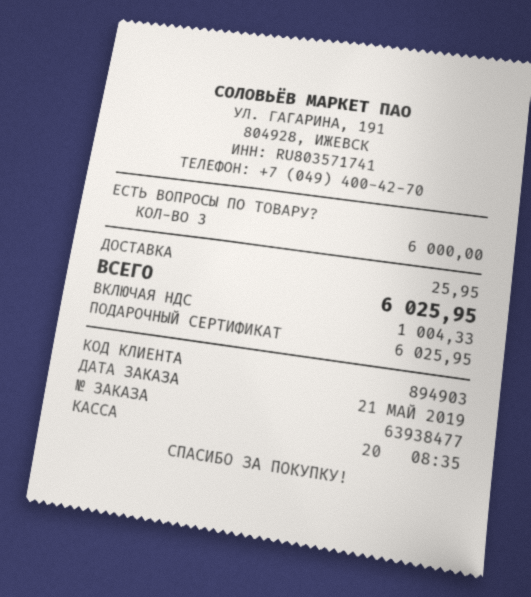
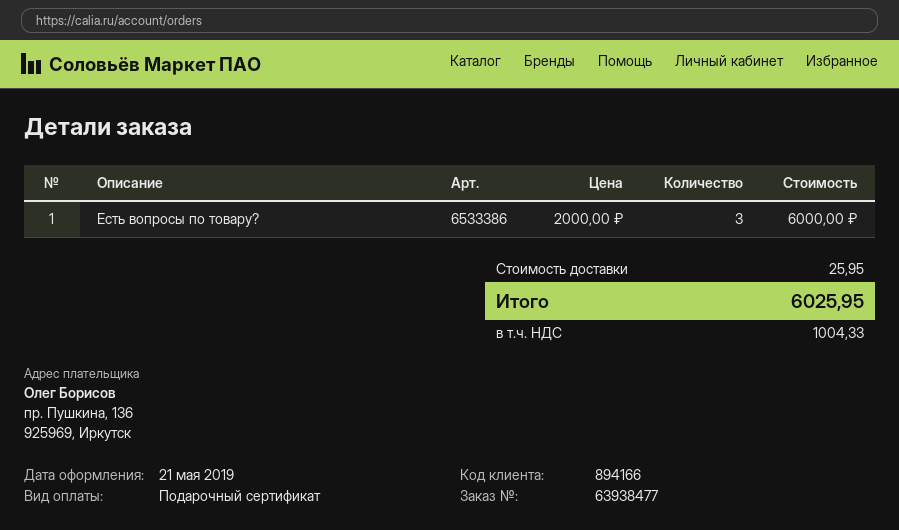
customer number: 894903 -> 894166

